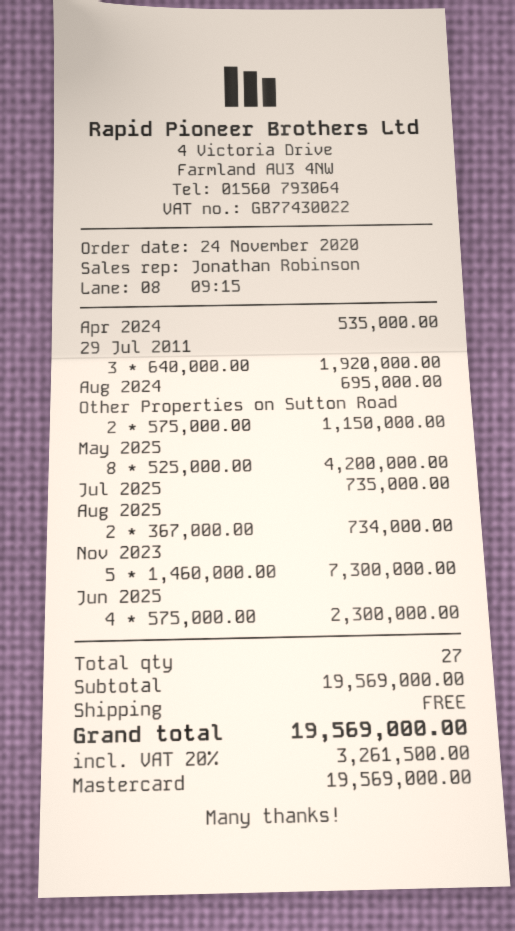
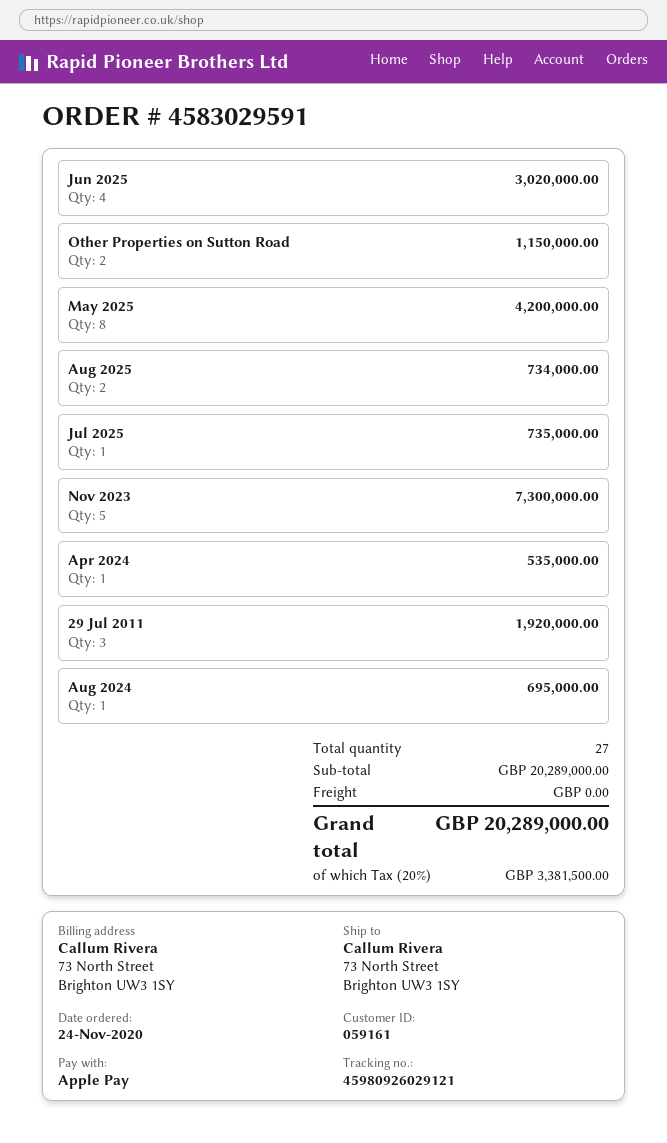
payment method: Mastercard -> Apple Pay
Jun 2025: 4 for 2300000.00 -> 4 for 3020000.00
subtotal: 19569000.00 -> 20289000.00
tax: 20% = 3261500.00 -> 20% = 3381500.00
total: 19569000.00 -> 20289000.00

